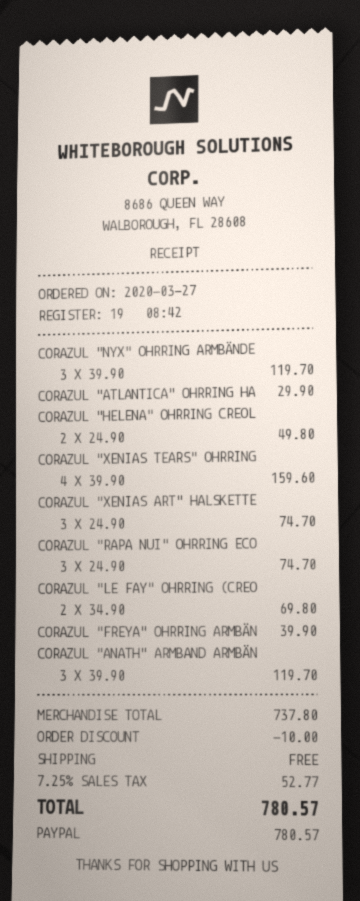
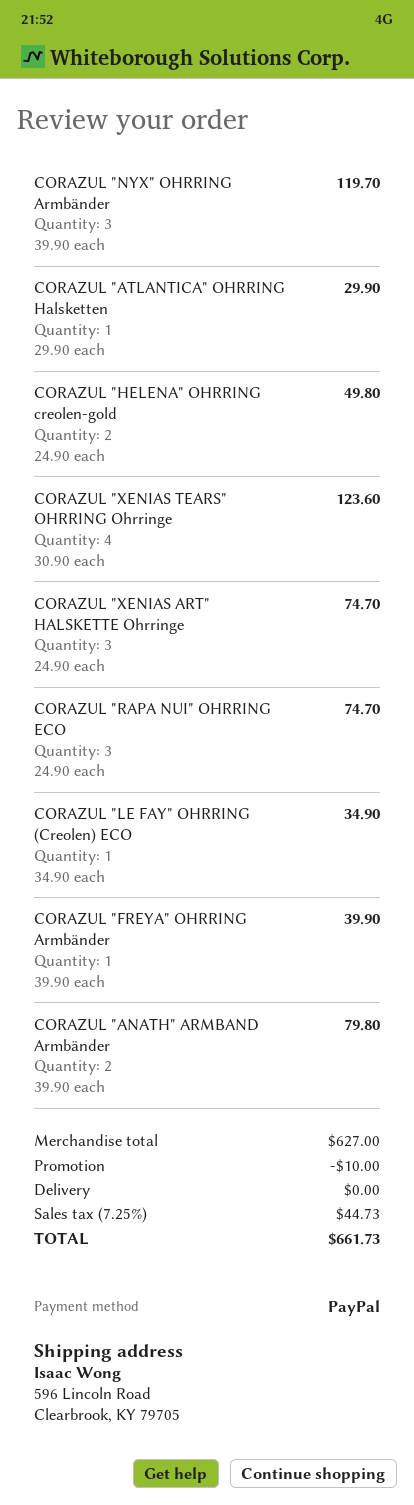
CORAZUL "XENIAS TEARS" OHRRING: 4 x 39.90 = 159.60 -> 4 x 30.90 = 123.60
CORAZUL "LE FAY" OHRRING (CREO: 2 x 34.90 = 69.80 -> 1 x 34.90 = 34.90
CORAZUL "ANATH" ARMBAND ARMBÄN: 3 x 39.90 = 119.70 -> 2 x 39.90 = 79.80
subtotal: 737.80 -> 627.00
tax: 7.25% = 52.77 -> 7.25% = 44.73
total: 780.57 -> 661.73

